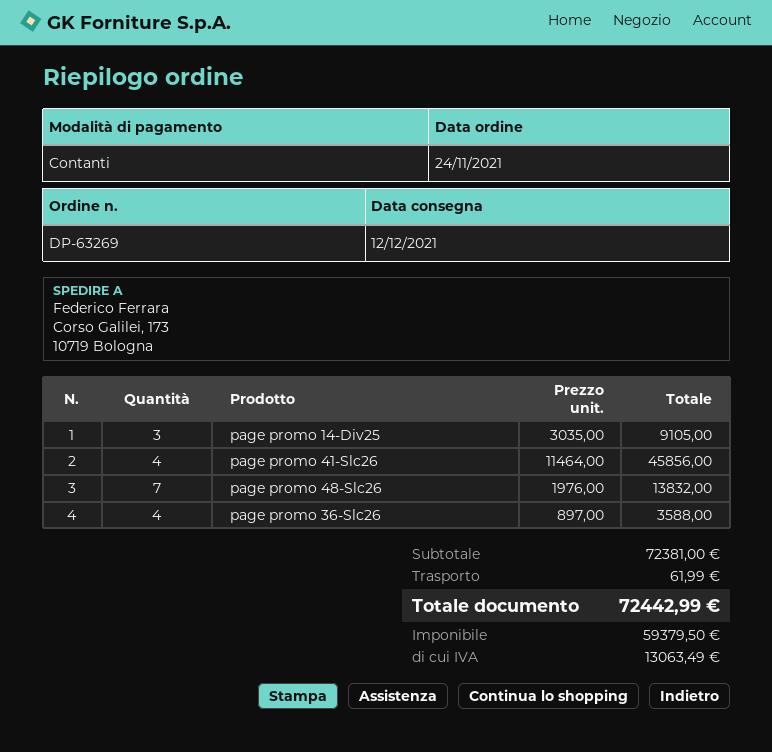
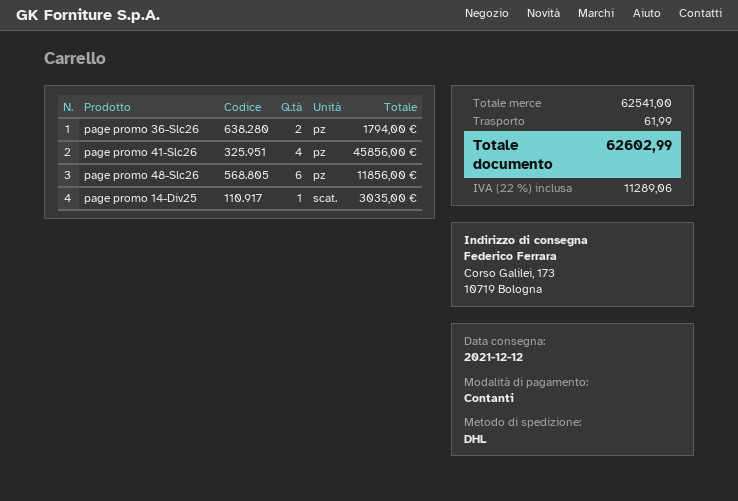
page promo 14-Div25: 3 for 9105.00 -> 1 for 3035.00
page promo 48-Slc26: 7 for 13832.00 -> 6 for 11856.00
page promo 36-Slc26: 4 for 3588.00 -> 2 for 1794.00
subtotal: 72381.00 -> 62541.00
tax: 13063.49 -> 11289.06
total: 72442.99 -> 62602.99

